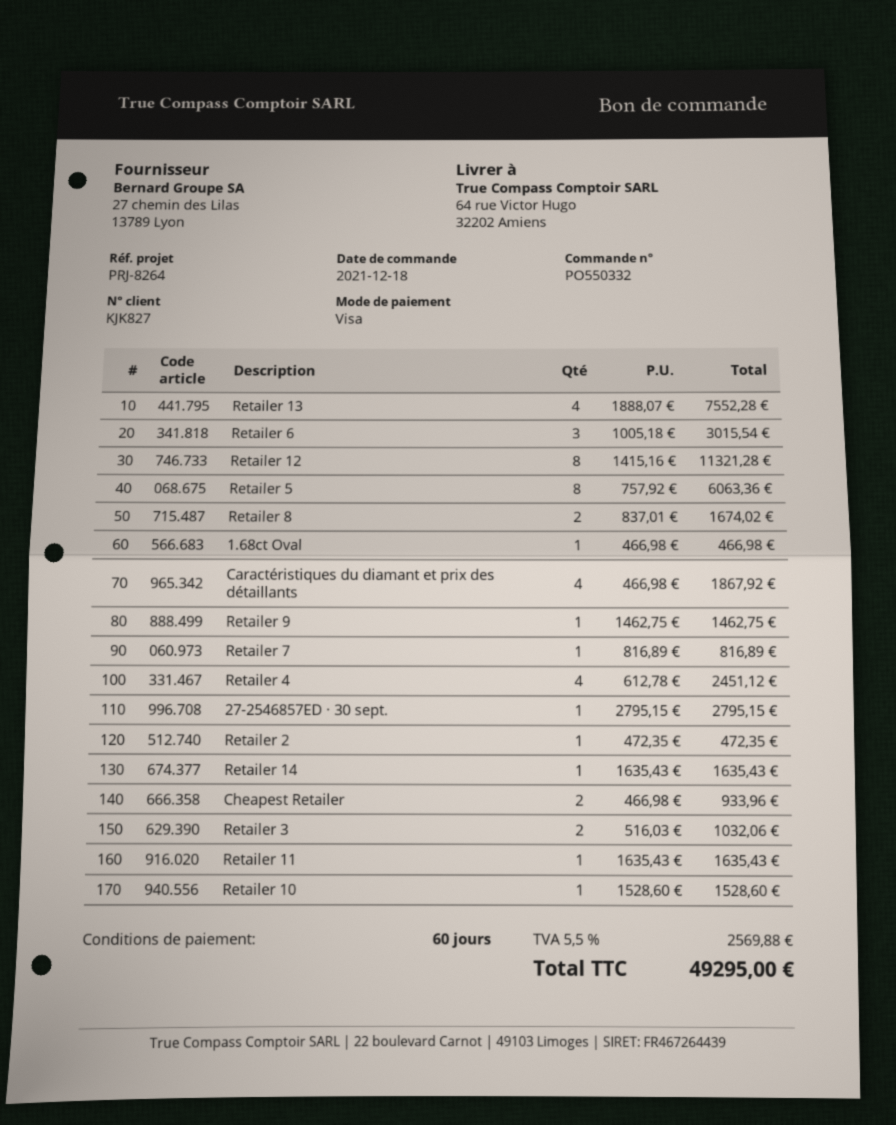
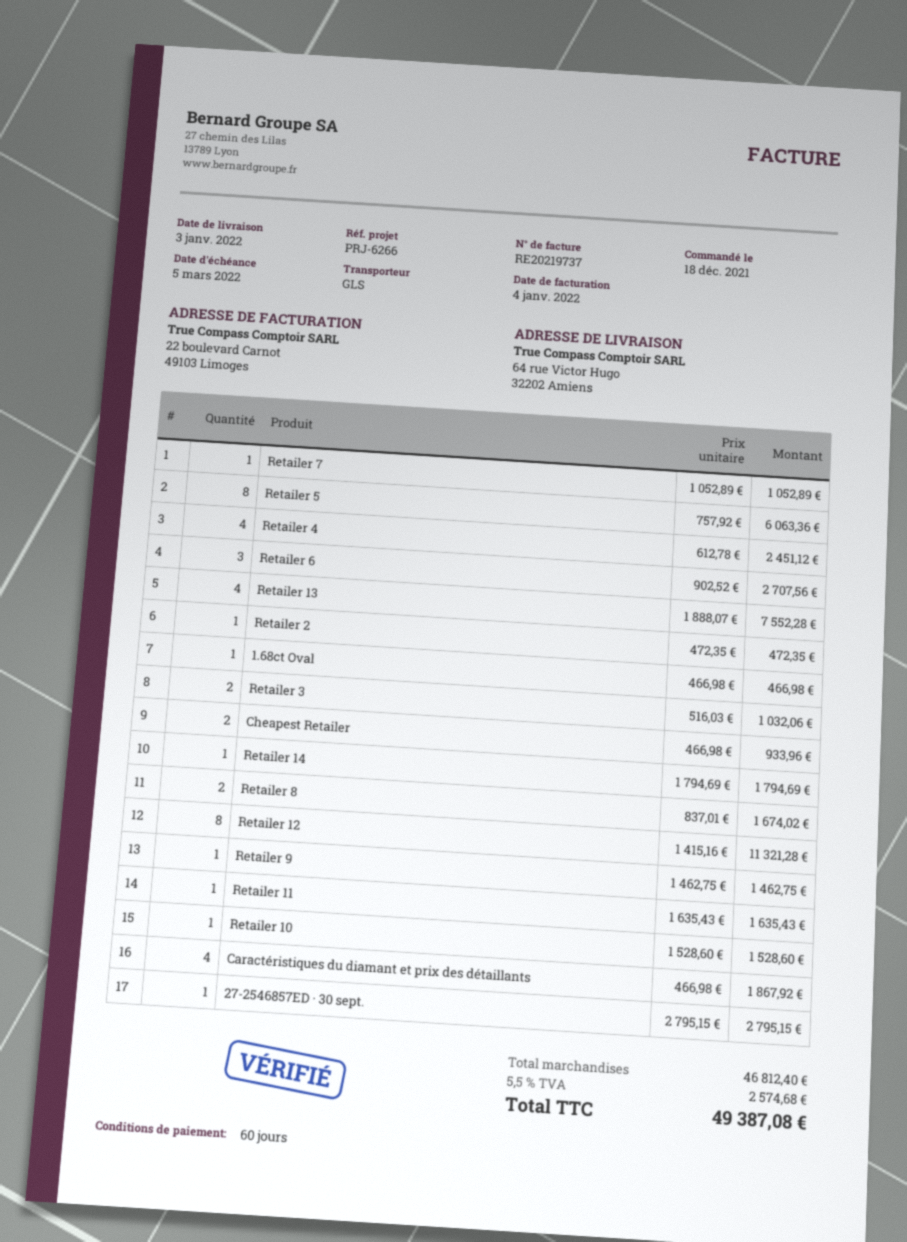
reference: PRJ-8264 -> PRJ-6266
Retailer 6: 3 x 1005.18 = 3015.54 -> 3 x 902.52 = 2707.56
Retailer 7: 1 x 816.89 = 816.89 -> 1 x 1052.89 = 1052.89
Retailer 14: 1 x 1635.43 = 1635.43 -> 1 x 1794.69 = 1794.69
tax: 5.5% = 2569.88 -> 5.5% = 2574.68
total: 49295.00 -> 49387.08

